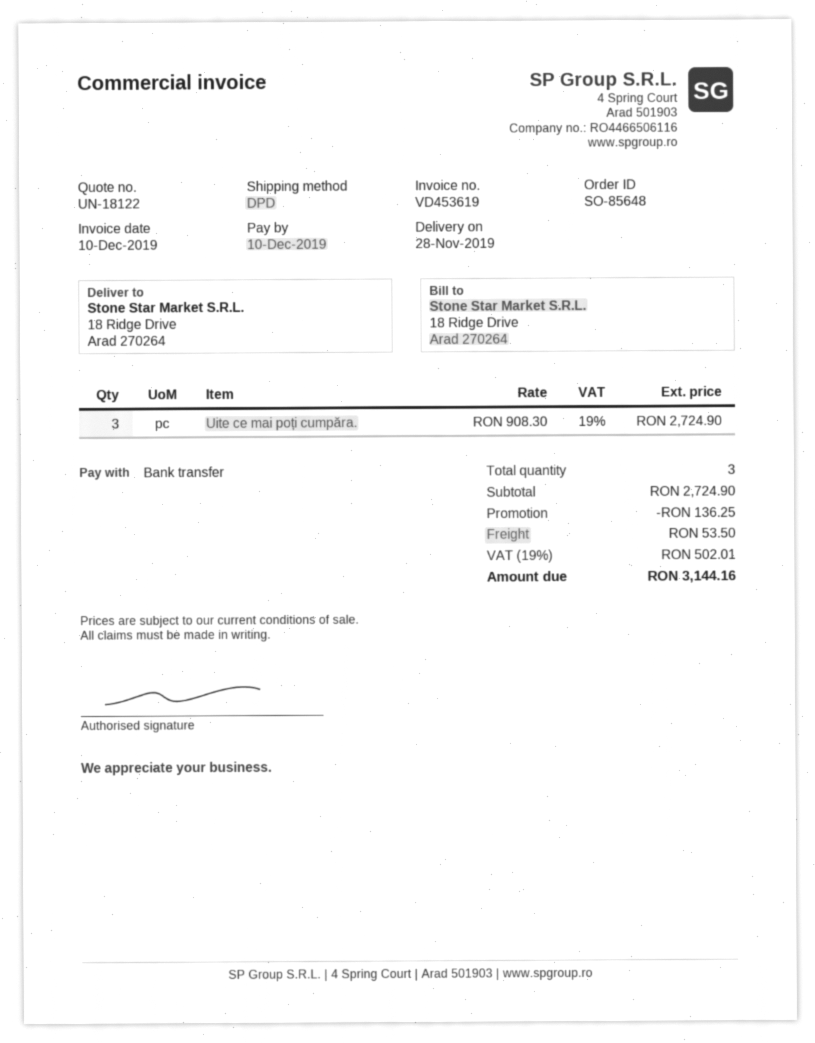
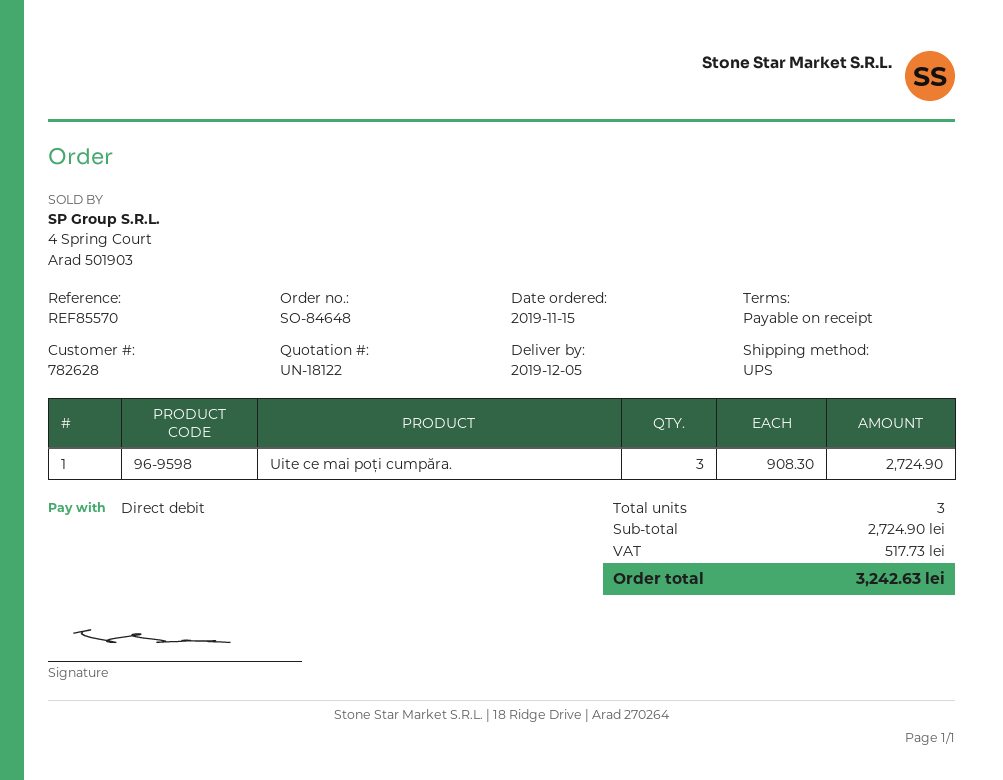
order number: SO-85648 -> SO-84648
delivery date: 2019-11-28 -> 2019-12-05
payment method: bank transfer -> direct debit
shipping method: DPD -> UPS
discount: 136.25 -> none
shipping: 53.50 -> none
tax: 502.01 -> 517.73
total: 3144.16 -> 3242.63

